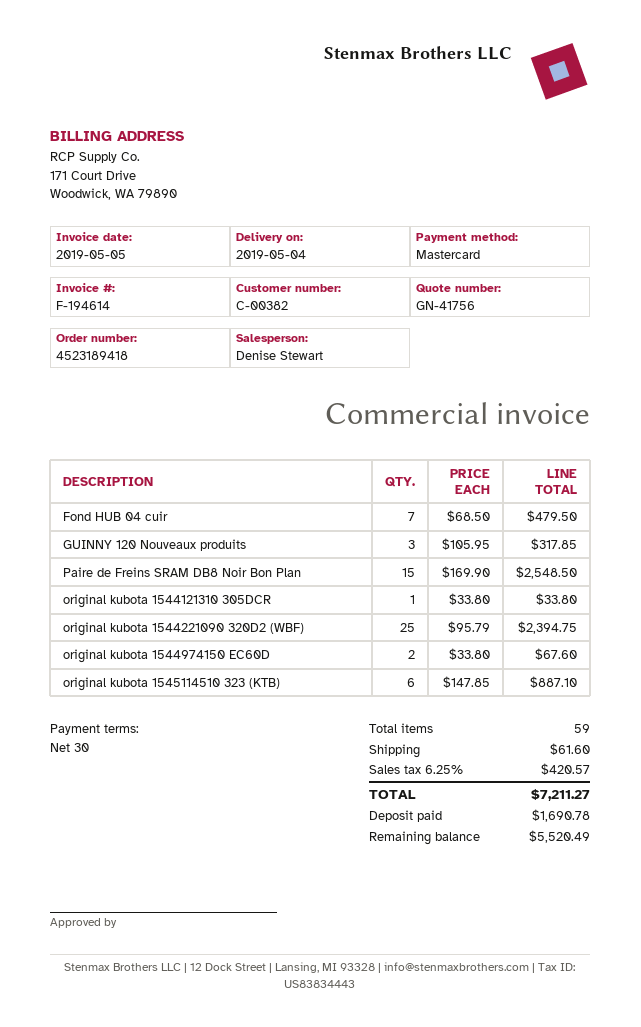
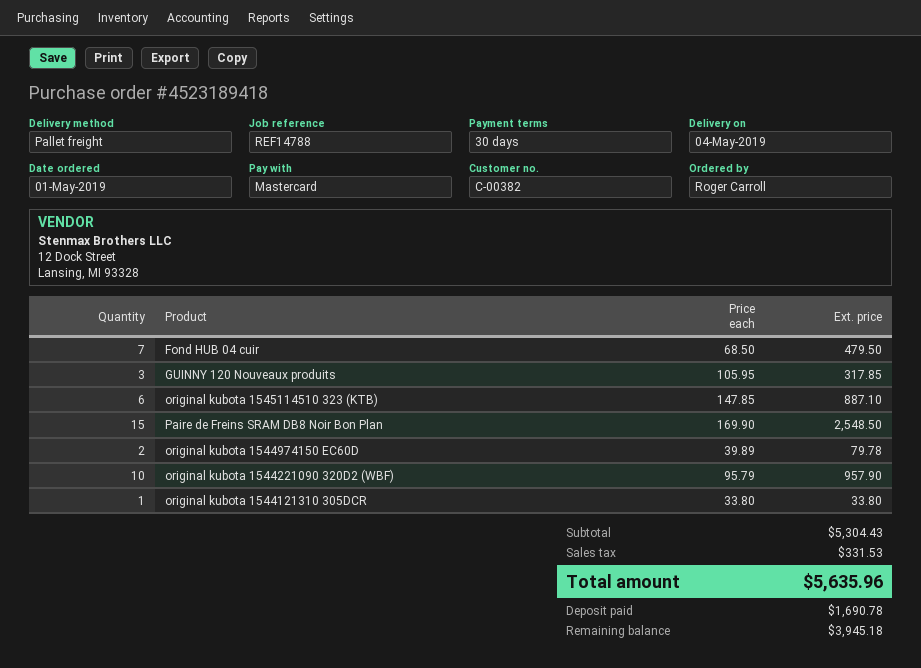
original kubota 1544221090 320D2 (WBF): 25 x 95.79 = 2394.75 -> 10 x 95.79 = 957.90
original kubota 1544974150 EC60D: 2 x 33.80 = 67.60 -> 2 x 39.89 = 79.78
shipping: 61.60 -> none
tax: 420.57 -> 331.53
total: 7211.27 -> 5635.96
balance: 5520.49 -> 3945.18

